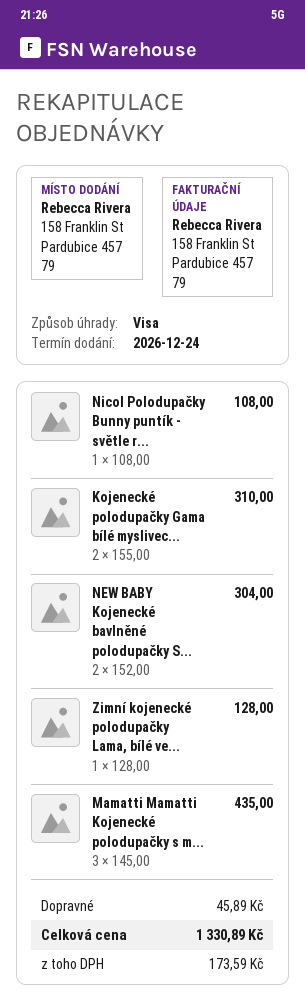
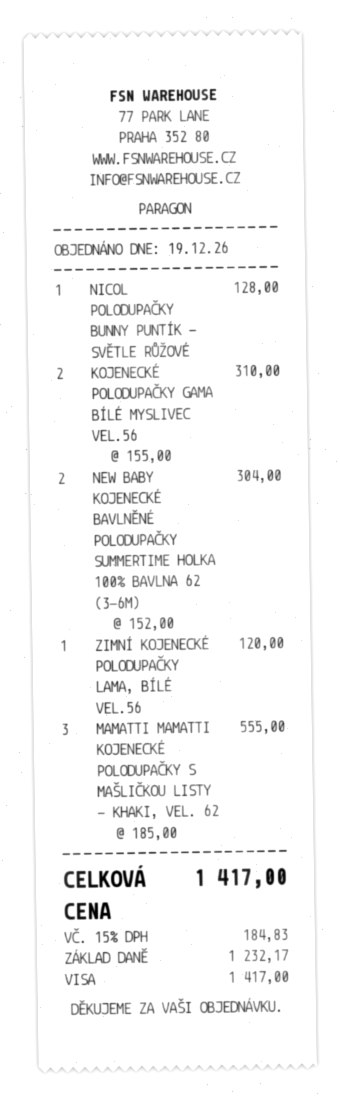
Nicol Polodupačky Bunny puntík - světle r...: 1 x 108.00 = 108.00 -> 1 x 128.00 = 128.00
Zimní kojenecké polodupačky Lama, bílé ve...: 1 x 128.00 = 128.00 -> 1 x 120.00 = 120.00
Mamatti Mamatti Kojenecké polodupačky s m...: 3 x 145.00 = 435.00 -> 3 x 185.00 = 555.00
shipping: 45.89 -> none
tax: 173.59 -> 184.83
total: 1330.89 -> 1417.00

